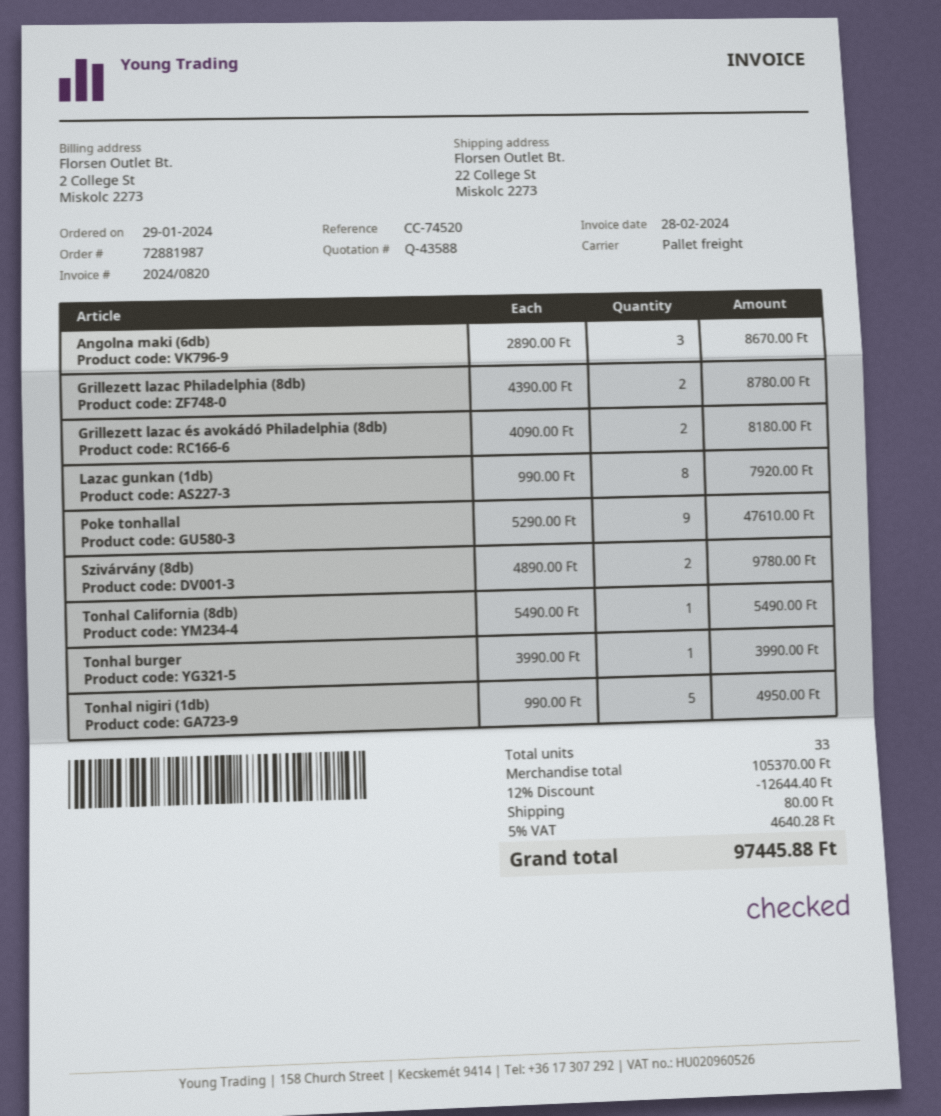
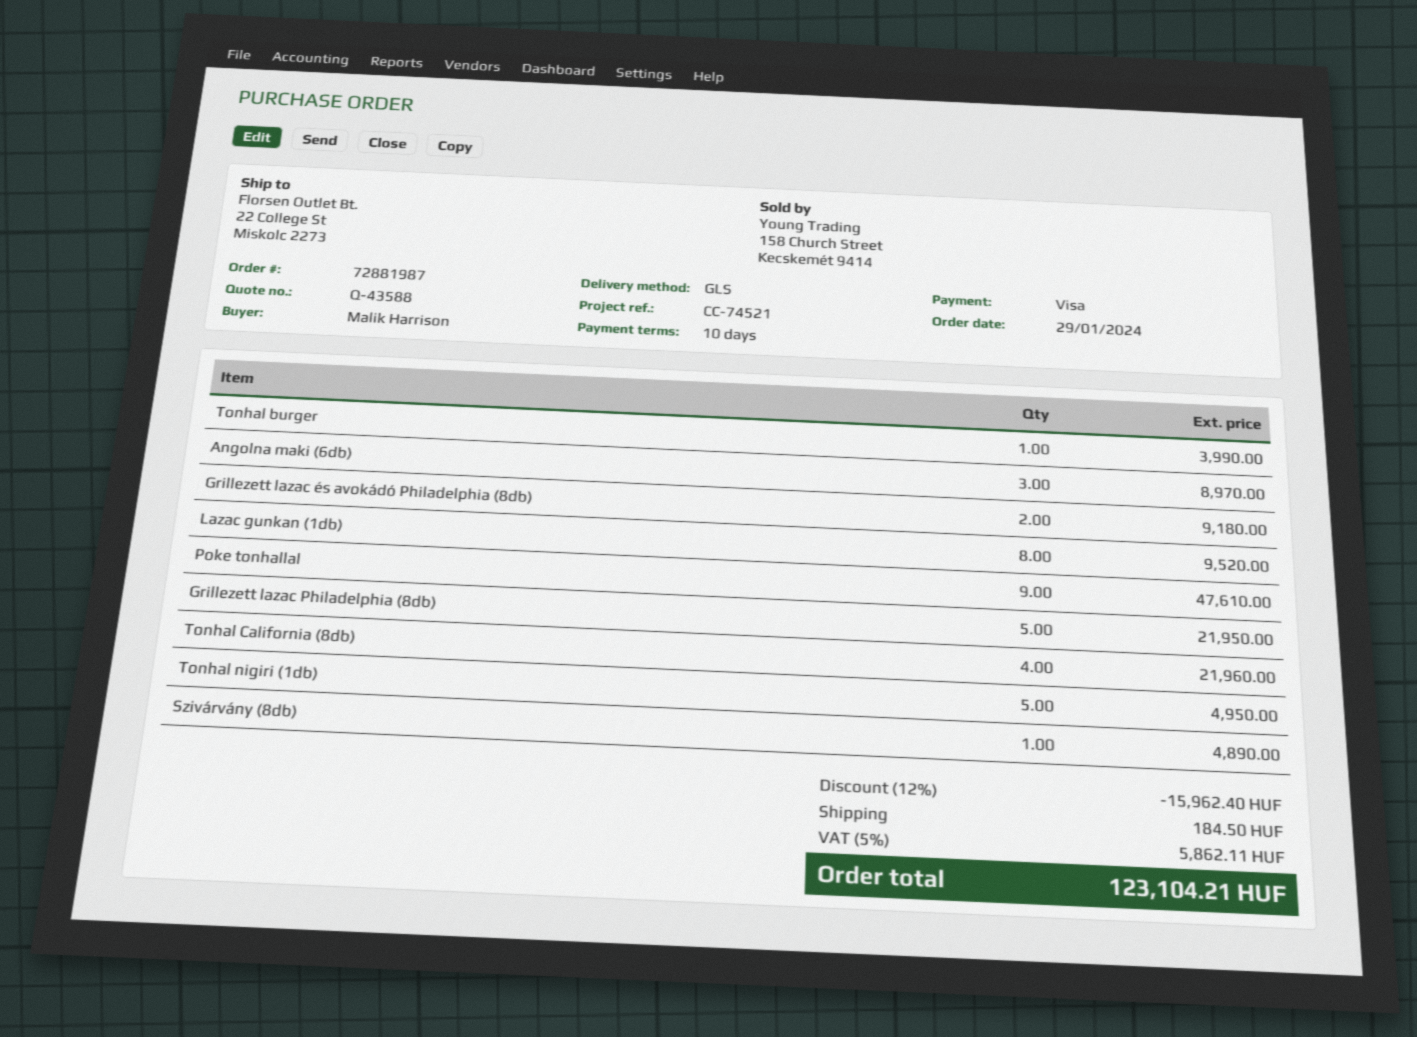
reference: CC-74520 -> CC-74521
shipping method: pallet freight -> GLS
Angolna maki (6db): 3 for 8670.00 -> 3 for 8970.00
Grillezett lazac Philadelphia (8db): 2 for 8780.00 -> 5 for 21950.00
Grillezett lazac és avokádó Philadelphia (8db): 2 for 8180.00 -> 2 for 9180.00
Lazac gunkan (1db): 8 for 7920.00 -> 8 for 9520.00
Szivárvány (8db): 2 for 9780.00 -> 1 for 4890.00
Tonhal California (8db): 1 for 5490.00 -> 4 for 21960.00
discount: 12% = 12644.40 -> 12% = 15962.40
shipping: 80.00 -> 184.50
tax: 5% = 4640.28 -> 5% = 5862.11
total: 97445.88 -> 123104.21

